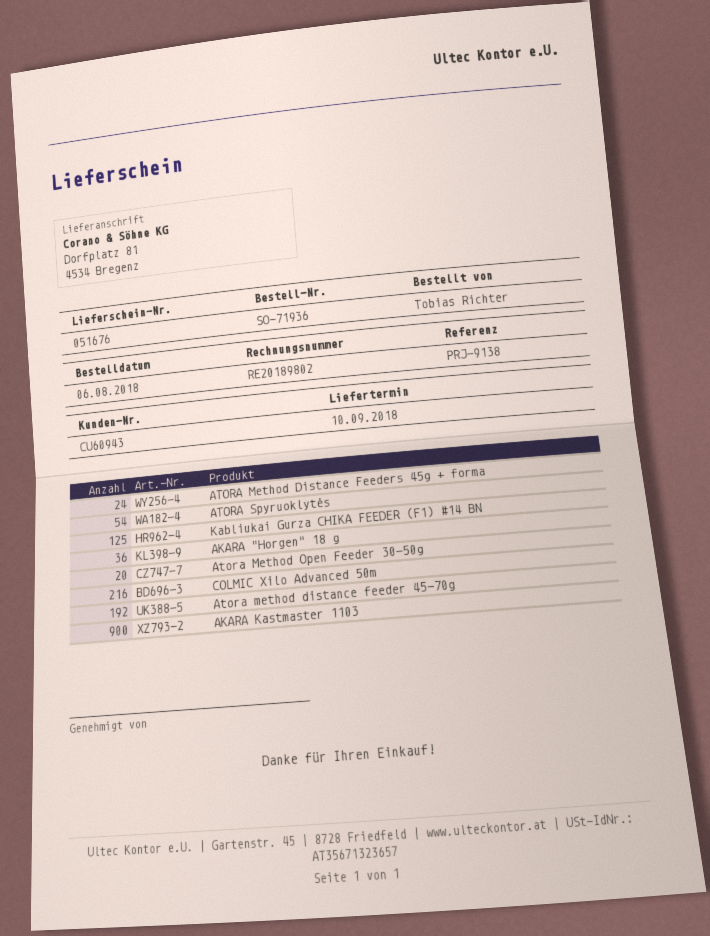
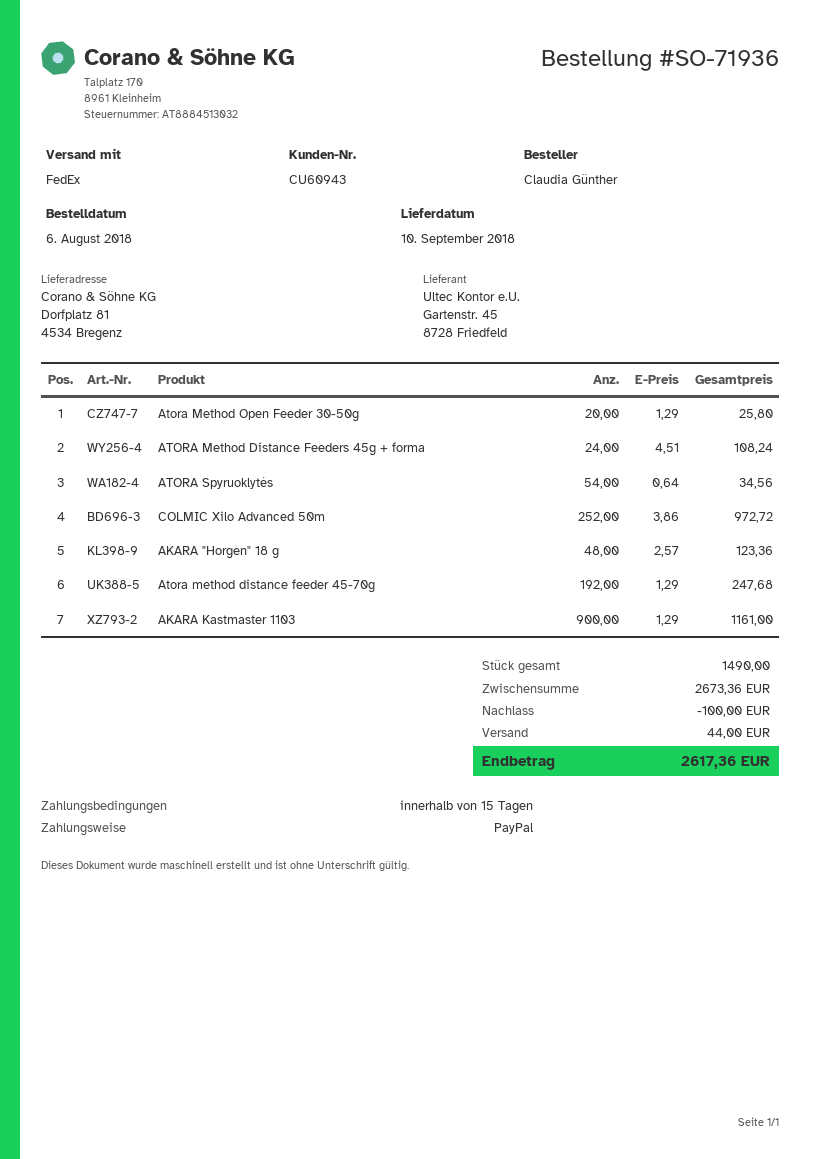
ordered by: Tobias Richter -> Claudia Günther
Kabliukai Gurza CHIKA FEEDER (F1) #14 BN: 125 -> none
AKARA "Horgen" 18 g: 36 -> 48
COLMIC Xilo Advanced 50m: 216 -> 252

